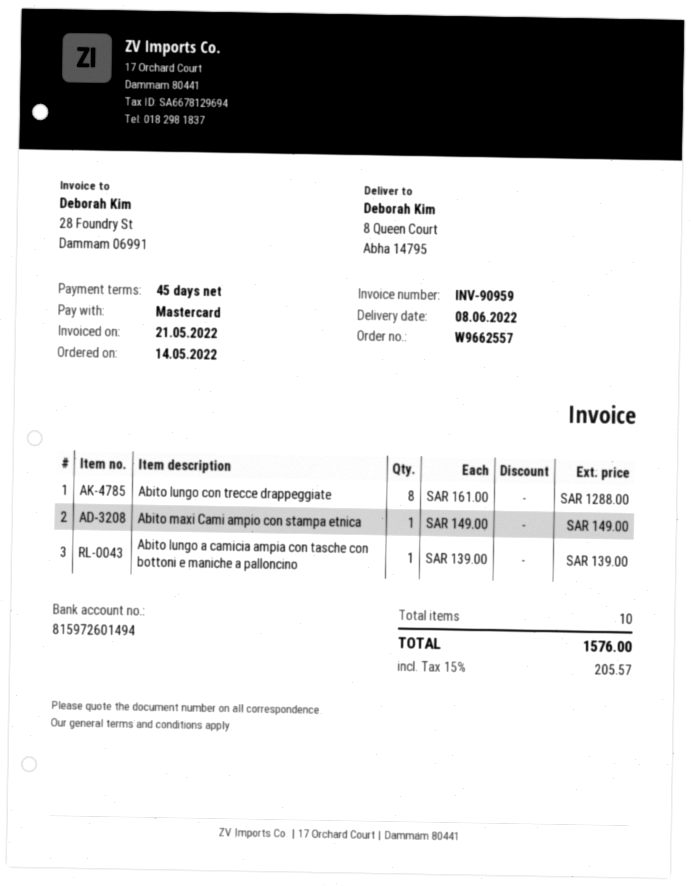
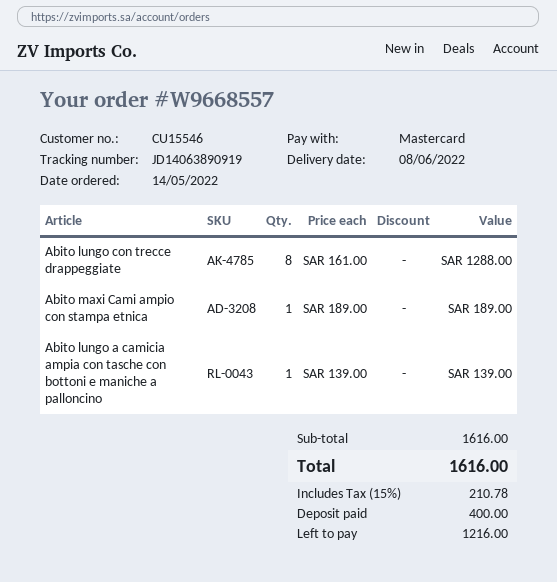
order number: W9662557 -> W9668557
Abito maxi Cami ampio con stampa etnica: 1 x 149.00 = 149.00 -> 1 x 189.00 = 189.00
tax: 15% = 205.57 -> 15% = 210.78
total: 1576.00 -> 1616.00

